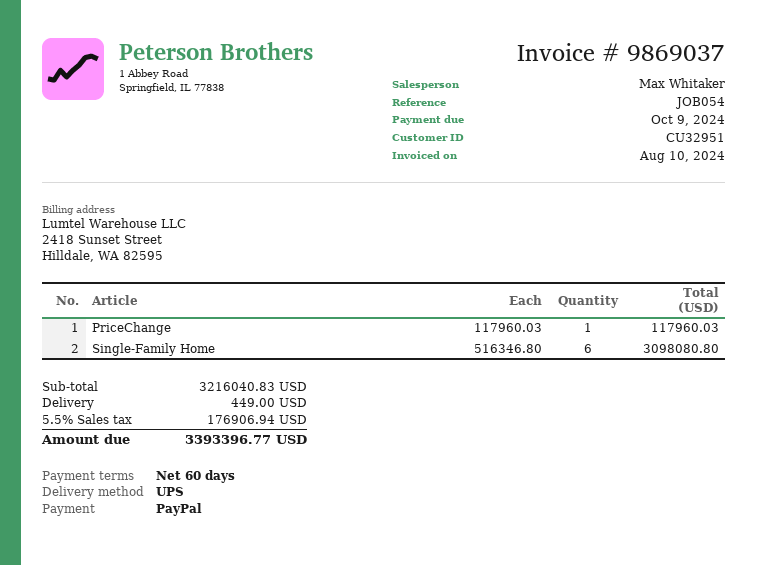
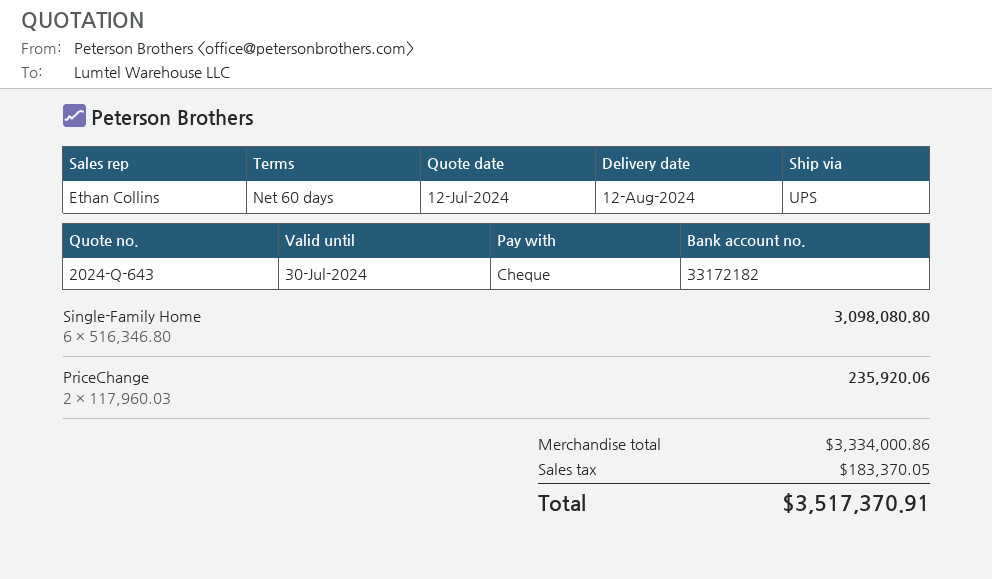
sales rep: Max Whitaker -> Ethan Collins
payment method: PayPal -> cheque
PriceChange: 1 x 117960.03 = 117960.03 -> 2 x 117960.03 = 235920.06
subtotal: 3216040.83 -> 3334000.86
shipping: 449.00 -> none
tax: 176906.94 -> 183370.05
total: 3393396.77 -> 3517370.91

